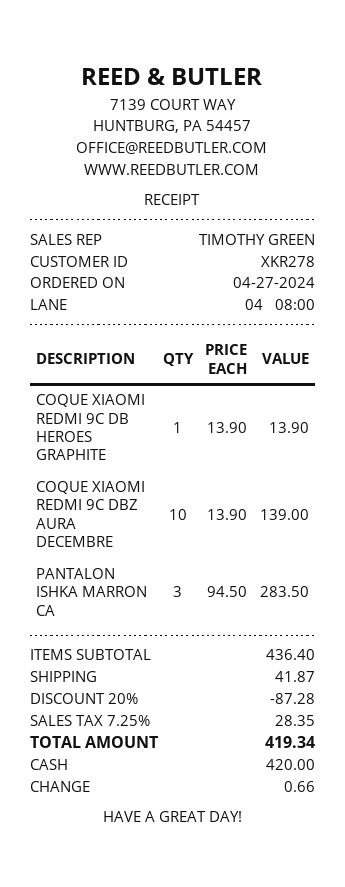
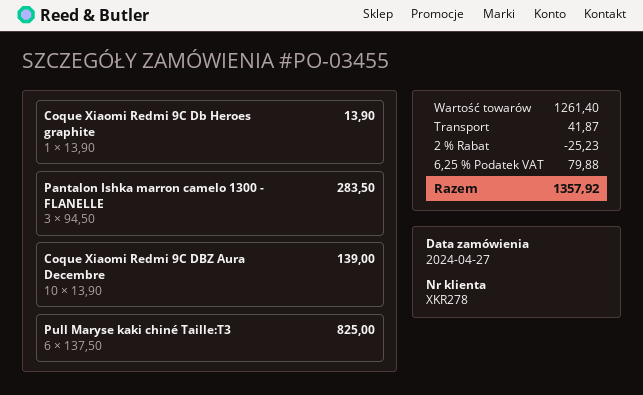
Pull Maryse kaki chiné Taille:T3: none -> 6 x 137.50 = 825.00
subtotal: 436.40 -> 1261.40
discount: 20% = 87.28 -> 2% = 25.23
tax: 7.25% = 28.35 -> 6.25% = 79.88
total: 419.34 -> 1357.92

